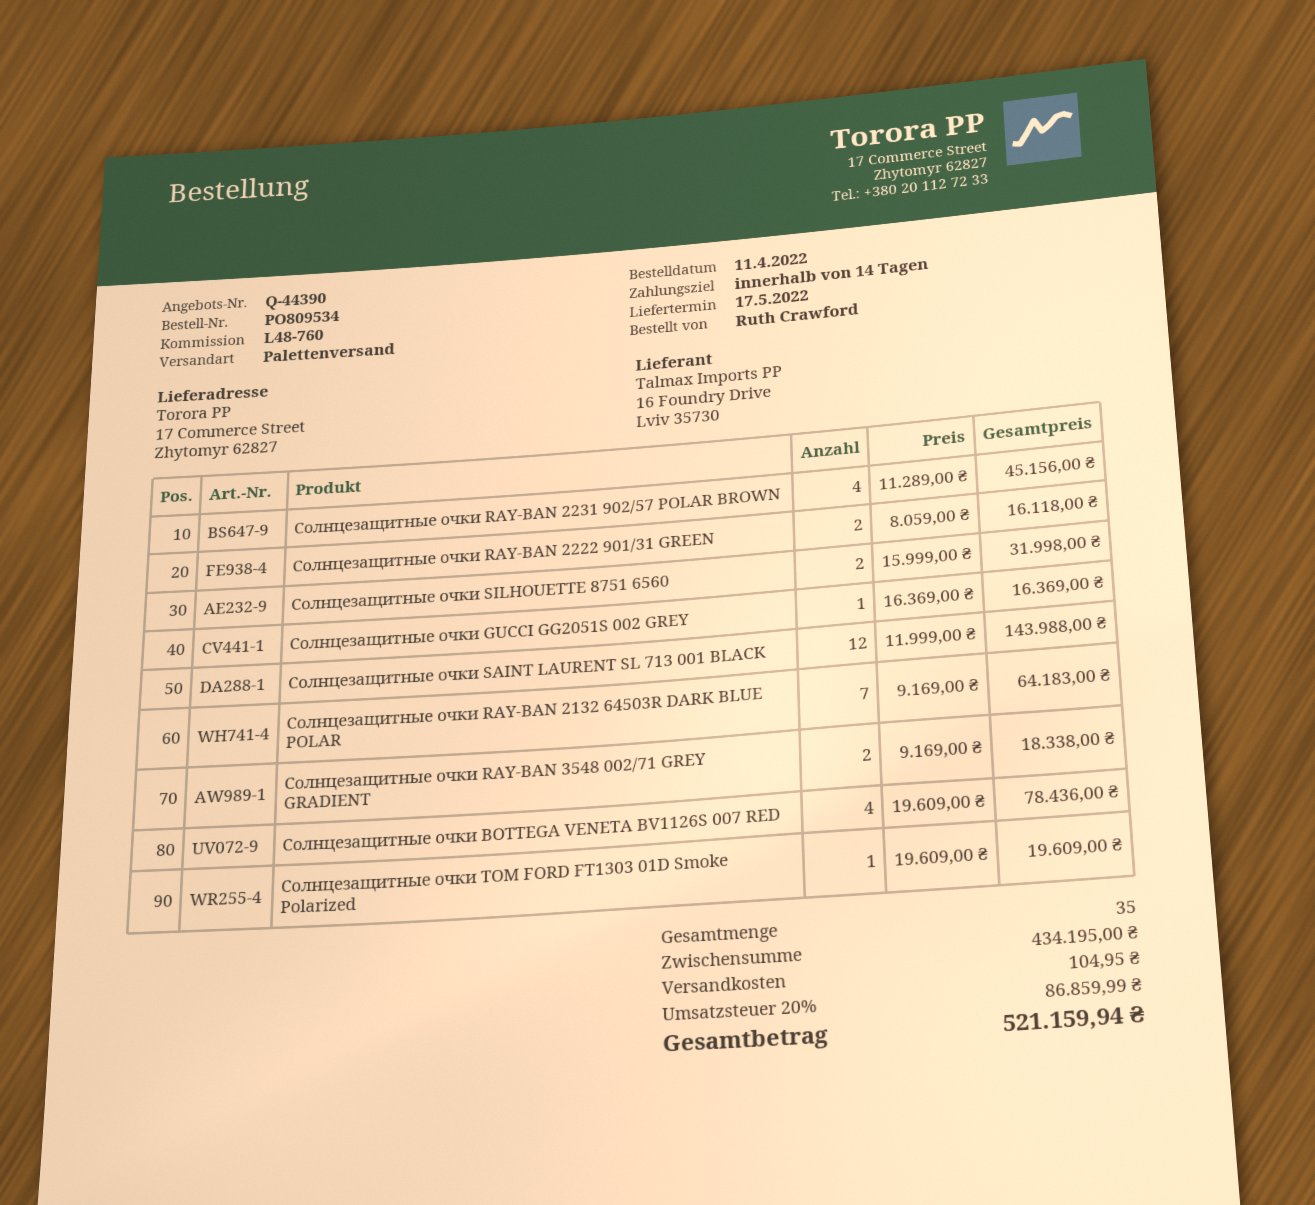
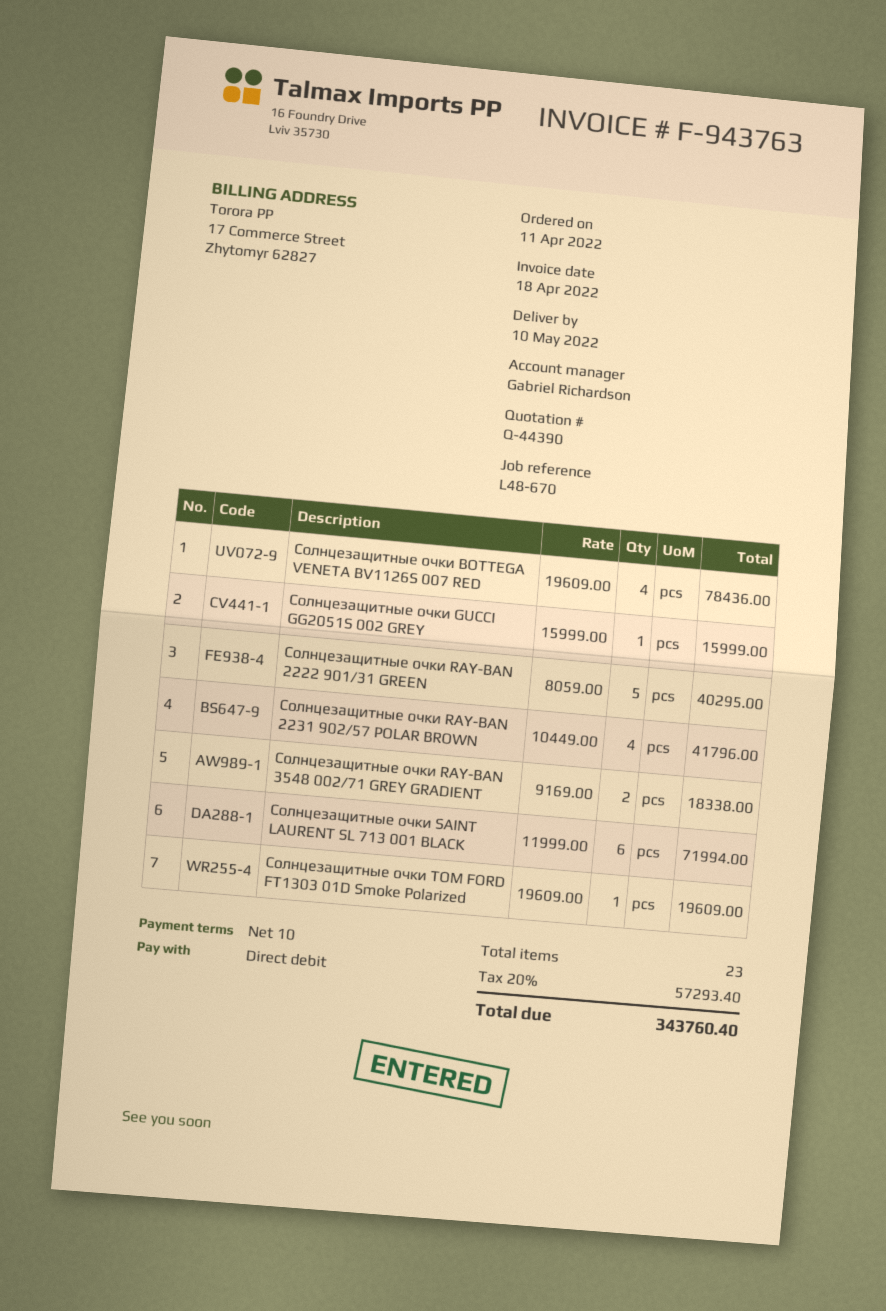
delivery date: 2022-05-17 -> 2022-05-10
payment terms: 14 days -> 10 days
reference: L48-760 -> L48-670
Солнцезащитные очки RAY-BAN 2231 902/57 POLAR BROWN: 4 x 11289.00 = 45156.00 -> 4 x 10449.00 = 41796.00
Солнцезащитные очки RAY-BAN 2222 901/31 GREEN: 2 x 8059.00 = 16118.00 -> 5 x 8059.00 = 40295.00
Солнцезащитные очки SILHOUETTE 8751 6560: 2 x 15999.00 = 31998.00 -> none
Солнцезащитные очки GUCCI GG2051S 002 GREY: 1 x 16369.00 = 16369.00 -> 1 x 15999.00 = 15999.00
Солнцезащитные очки SAINT LAURENT SL 713 001 BLACK: 12 x 11999.00 = 143988.00 -> 6 x 11999.00 = 71994.00
Солнцезащитные очки RAY-BAN 2132 64503R DARK BLUE POLAR: 7 x 9169.00 = 64183.00 -> none
total quantity: 35 -> 23
shipping: 104.95 -> none
tax: 20% = 86859.99 -> 20% = 57293.40
total: 521159.94 -> 343760.40

